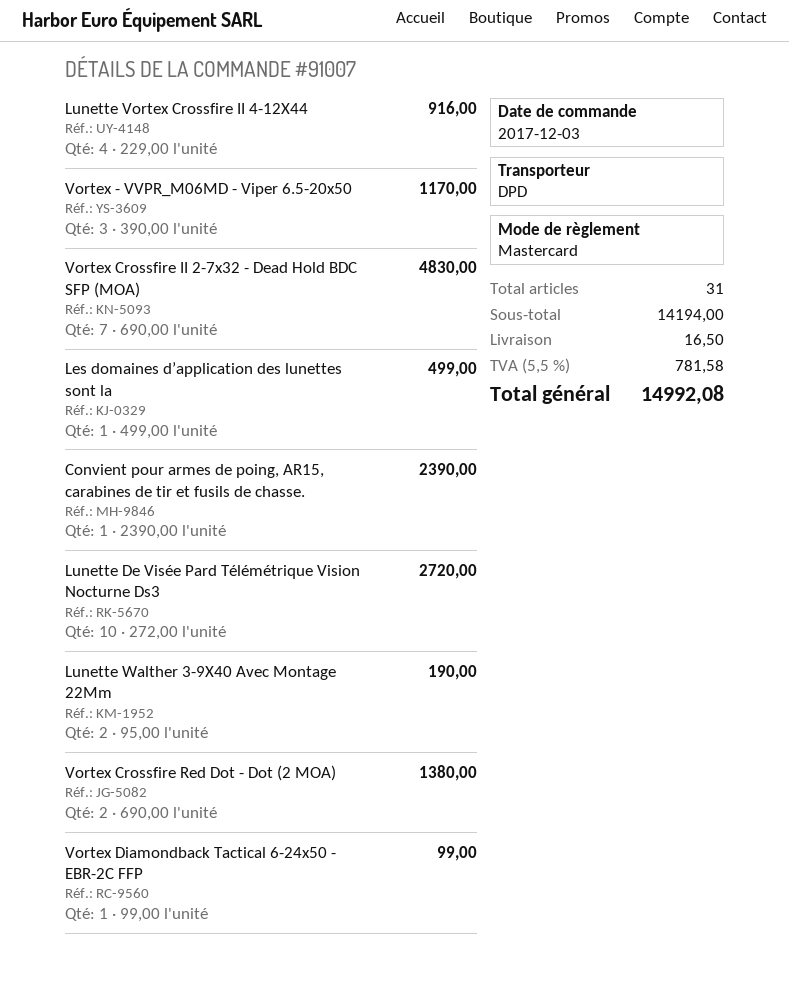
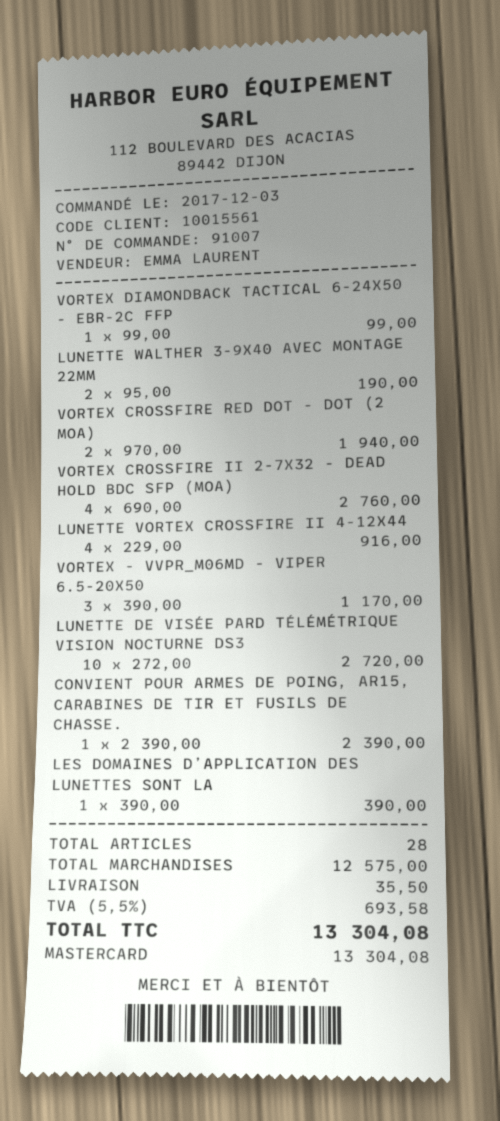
Vortex Crossfire II 2-7x32 - Dead Hold BDC SFP (MOA): 7 x 690.00 = 4830.00 -> 4 x 690.00 = 2760.00
Les domaines d’application des lunettes sont la: 1 x 499.00 = 499.00 -> 1 x 390.00 = 390.00
Vortex Crossfire Red Dot - Dot (2 MOA): 2 x 690.00 = 1380.00 -> 2 x 970.00 = 1940.00
total quantity: 31 -> 28
subtotal: 14194.00 -> 12575.00
shipping: 16.50 -> 35.50
tax: 5.5% = 781.58 -> 5.5% = 693.58
total: 14992.08 -> 13304.08

